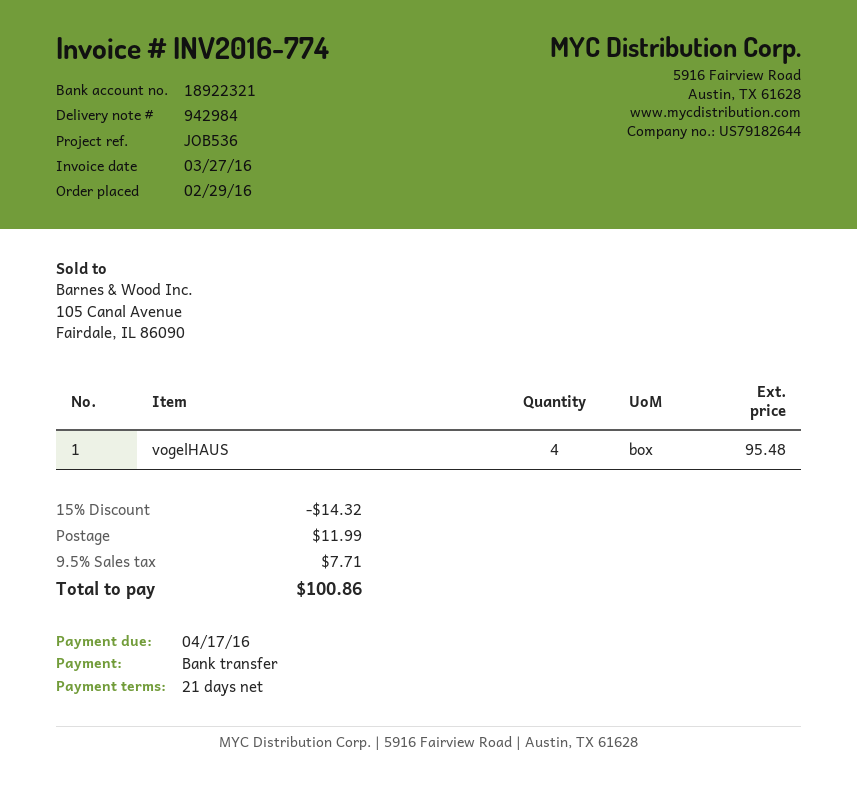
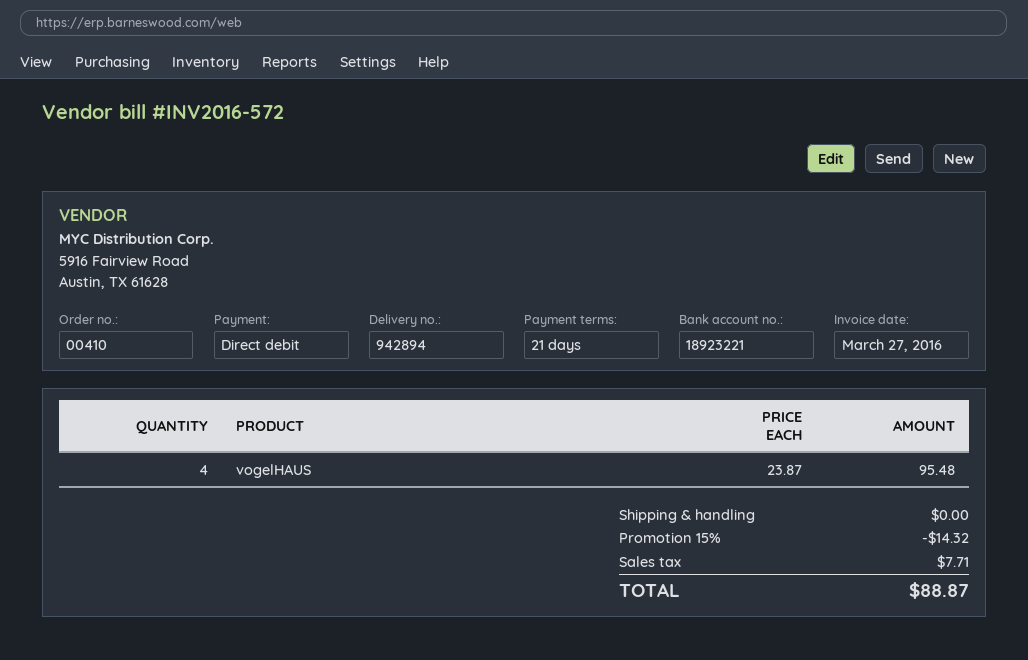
delivery note number: 942984 -> 942894
invoice number: INV2016-774 -> INV2016-572
payment method: bank transfer -> direct debit
bank account: 18922321 -> 18923221
shipping: 11.99 -> 0.00
total: 100.86 -> 88.87

